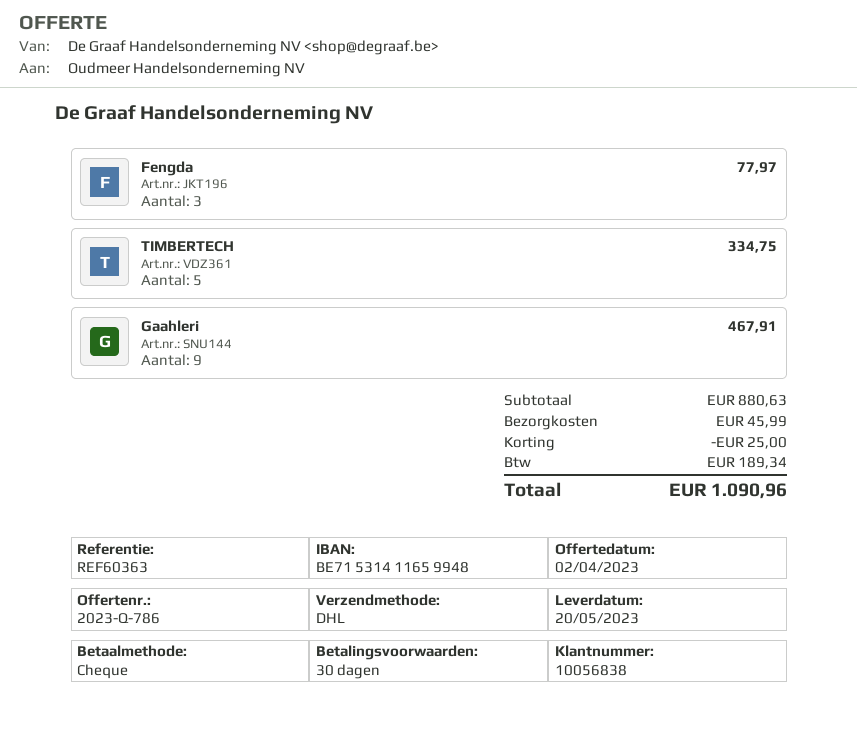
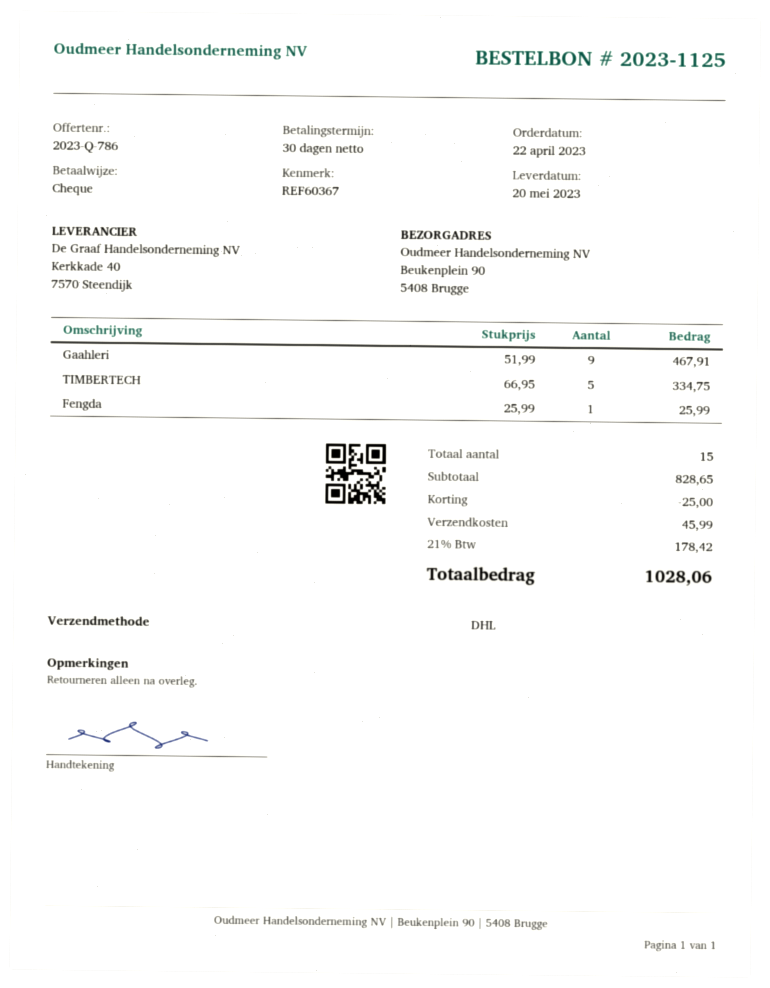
reference: REF60363 -> REF60367
Fengda: 3 for 77.97 -> 1 for 25.99
subtotal: 880.63 -> 828.65
tax: 189.34 -> 178.42
total: 1090.96 -> 1028.06

